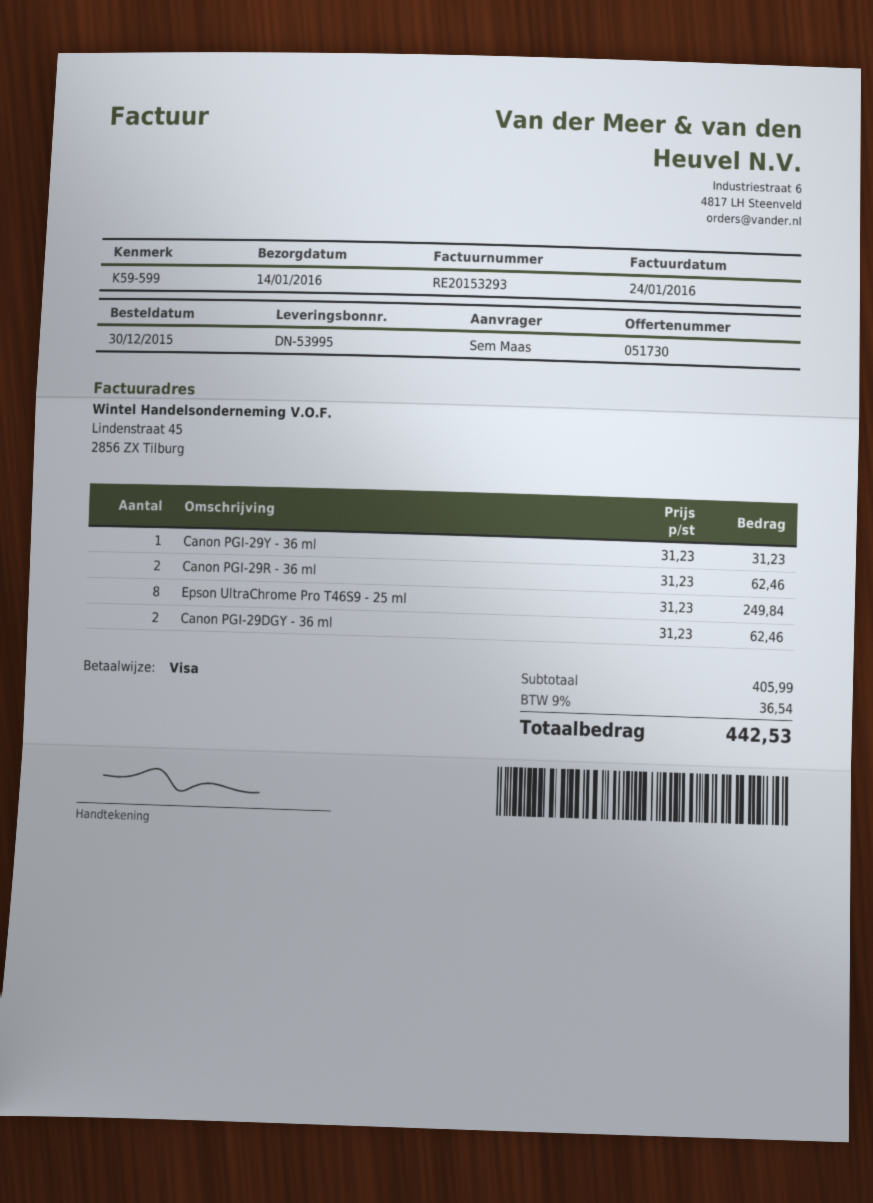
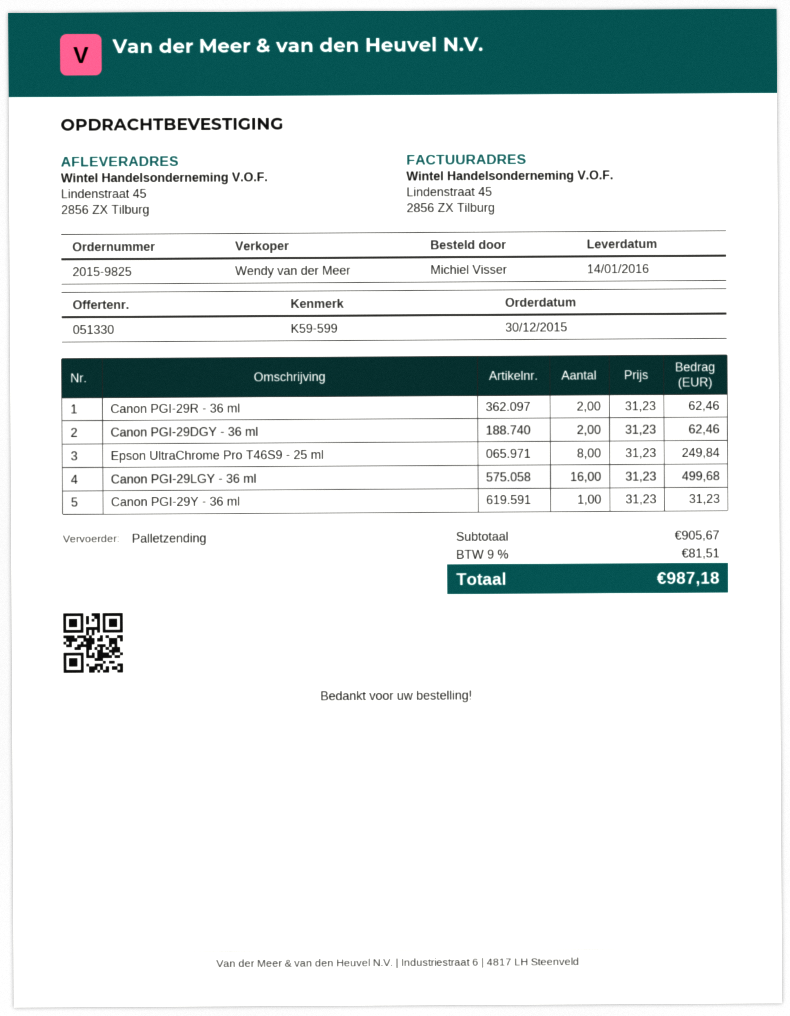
quote number: 051730 -> 051330
ordered by: Sem Maas -> Michiel Visser
Canon PGI-29LGY - 36 ml: none -> 16 x 31.23 = 499.68
subtotal: 405.99 -> 905.67
tax: 9% = 36.54 -> 9% = 81.51
total: 442.53 -> 987.18

